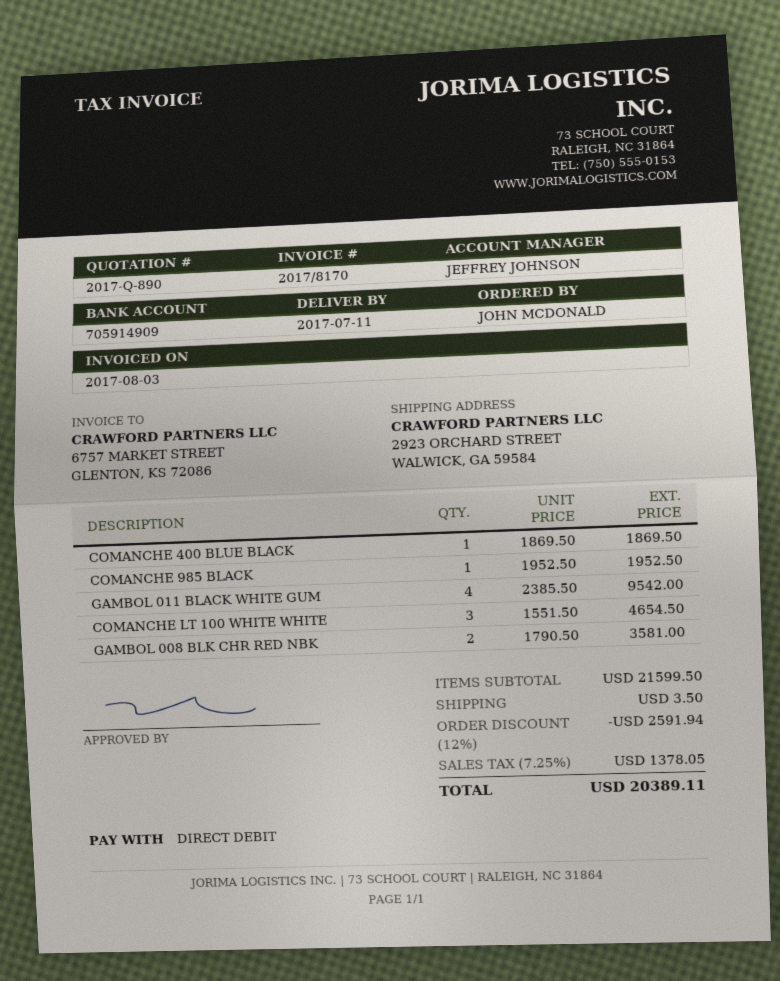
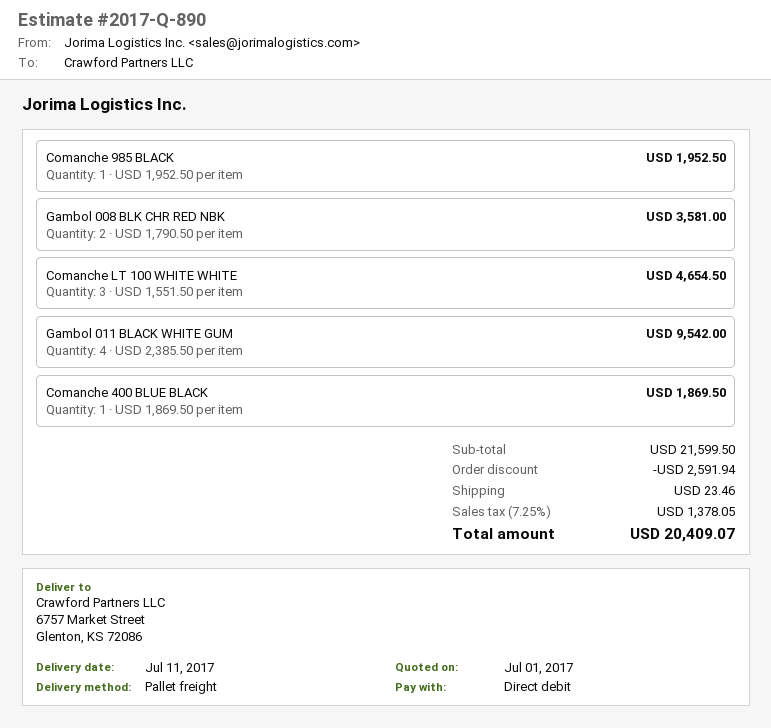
ship to: 2923 ORCHARD STREET, WALWICK, GA 59584 -> 6757 Market Street, Glenton, KS 72086
shipping: 3.50 -> 23.46
total: 20389.11 -> 20409.07

